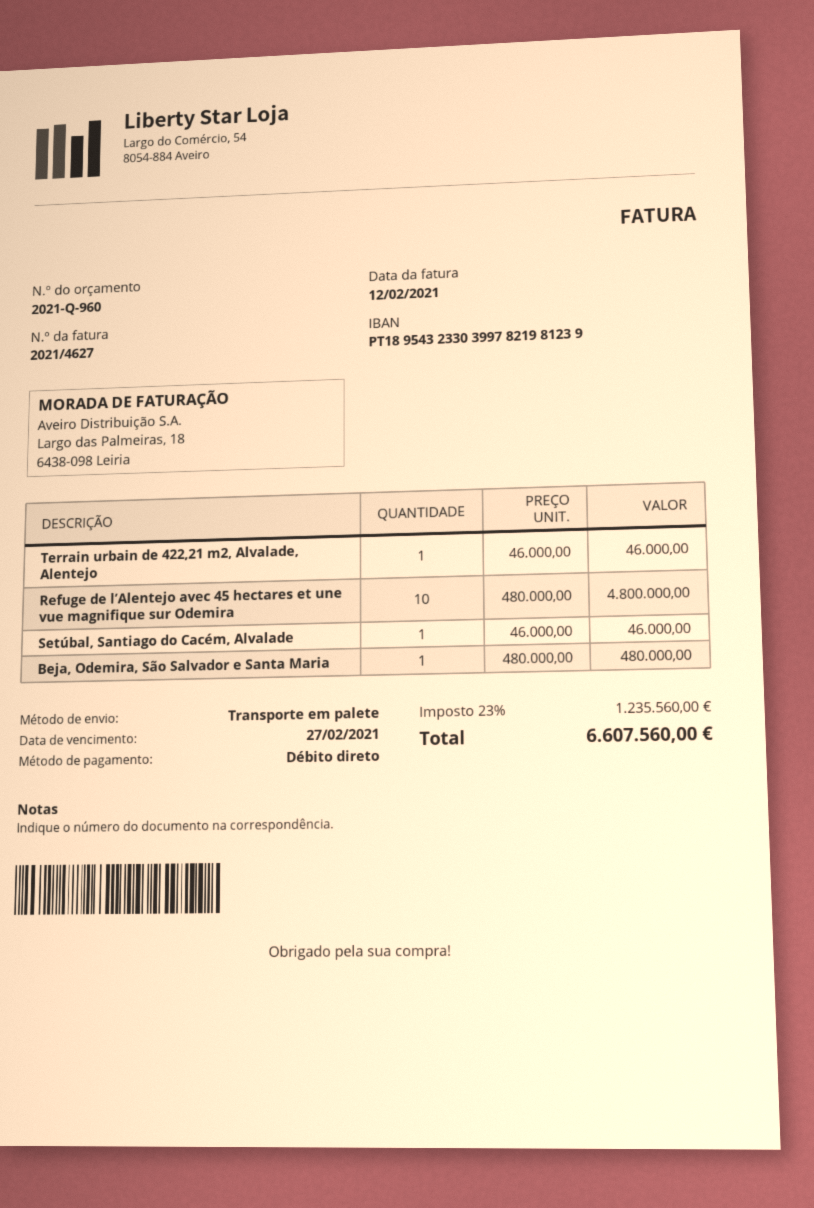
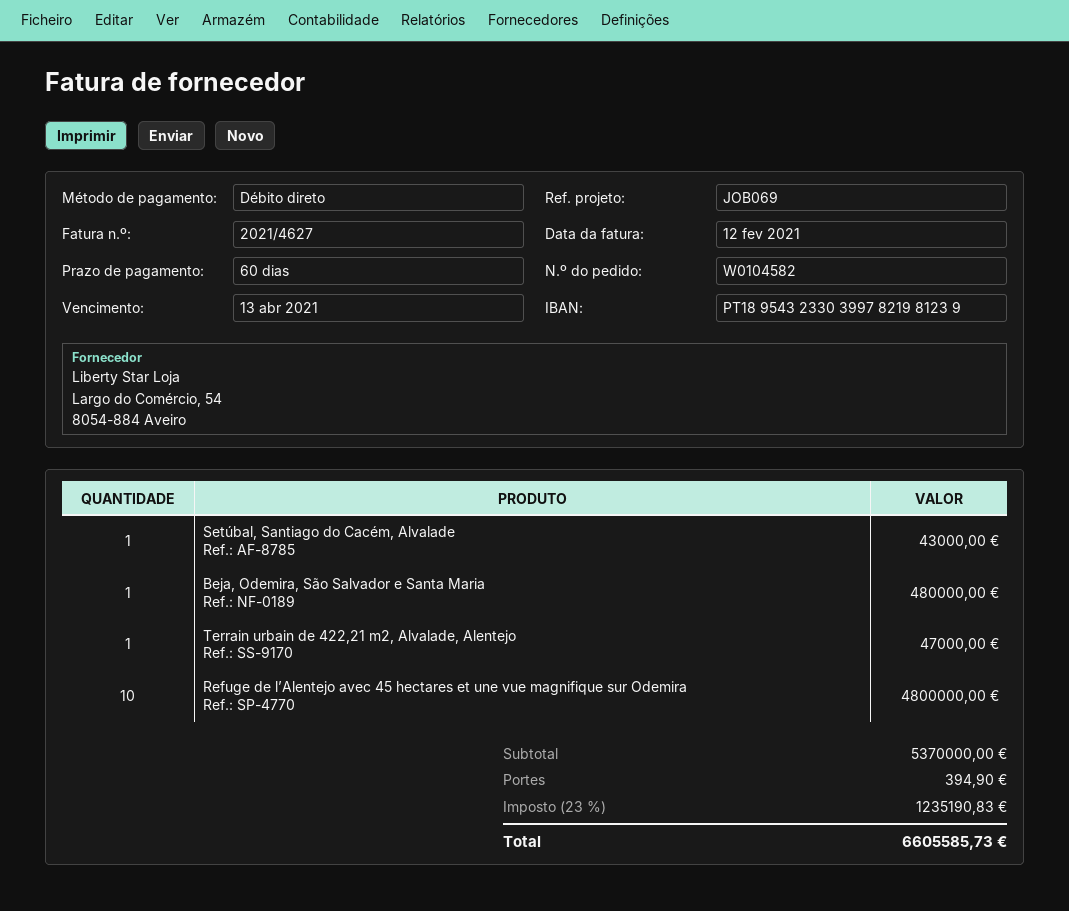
due date: 2021-02-27 -> 2021-04-13
Terrain urbain de 422,21 m2, Alvalade, Alentejo: 1 for 46000.00 -> 1 for 47000.00
Setúbal, Santiago do Cacém, Alvalade: 1 for 46000.00 -> 1 for 43000.00
shipping: none -> 394.90
tax: 23% = 1235560.00 -> 23% = 1235190.83
total: 6607560.00 -> 6605585.73

